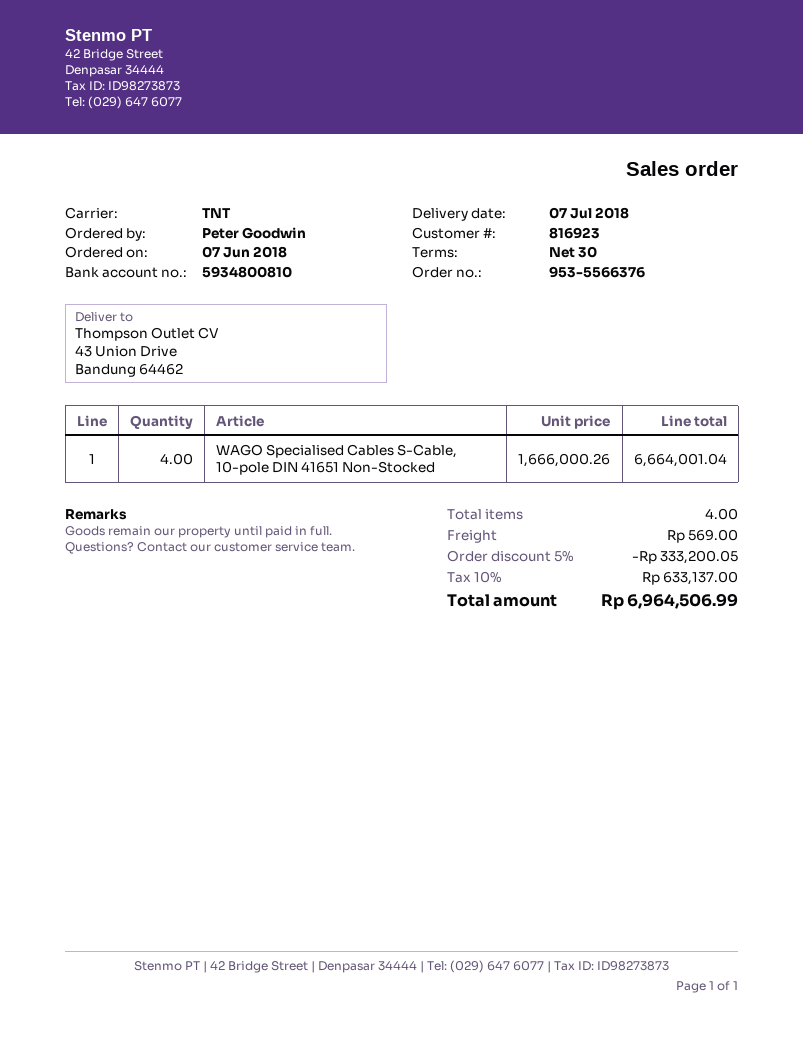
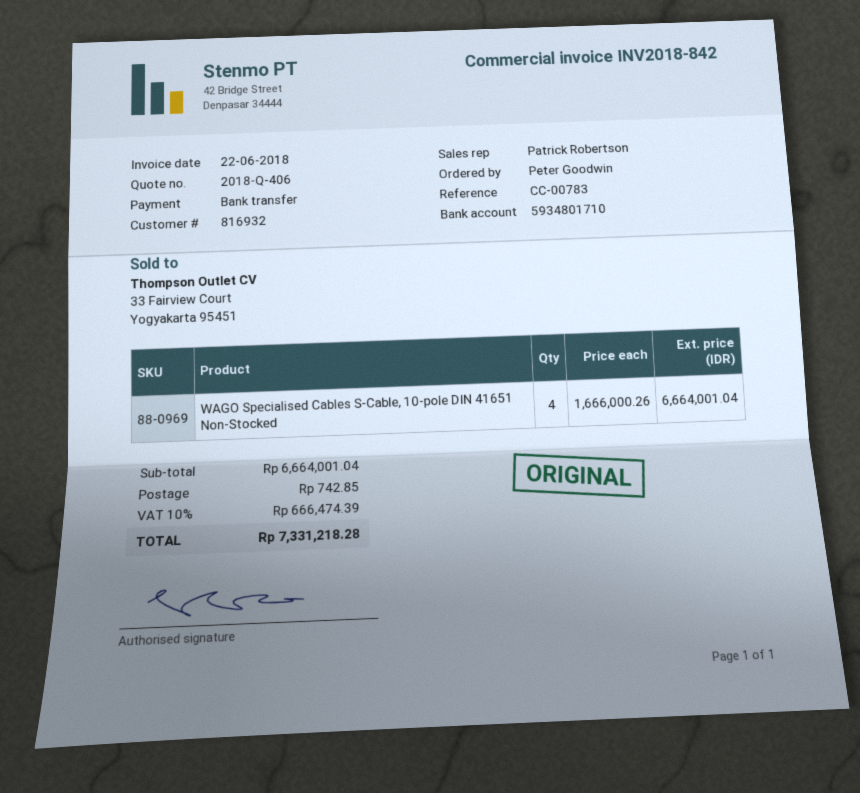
customer number: 816923 -> 816932
bank account: 5934800810 -> 5934801710
discount: 5% = 333200.05 -> none
shipping: 569.00 -> 742.85
tax: 10% = 633137.00 -> 10% = 666474.39
total: 6964506.99 -> 7331218.28

